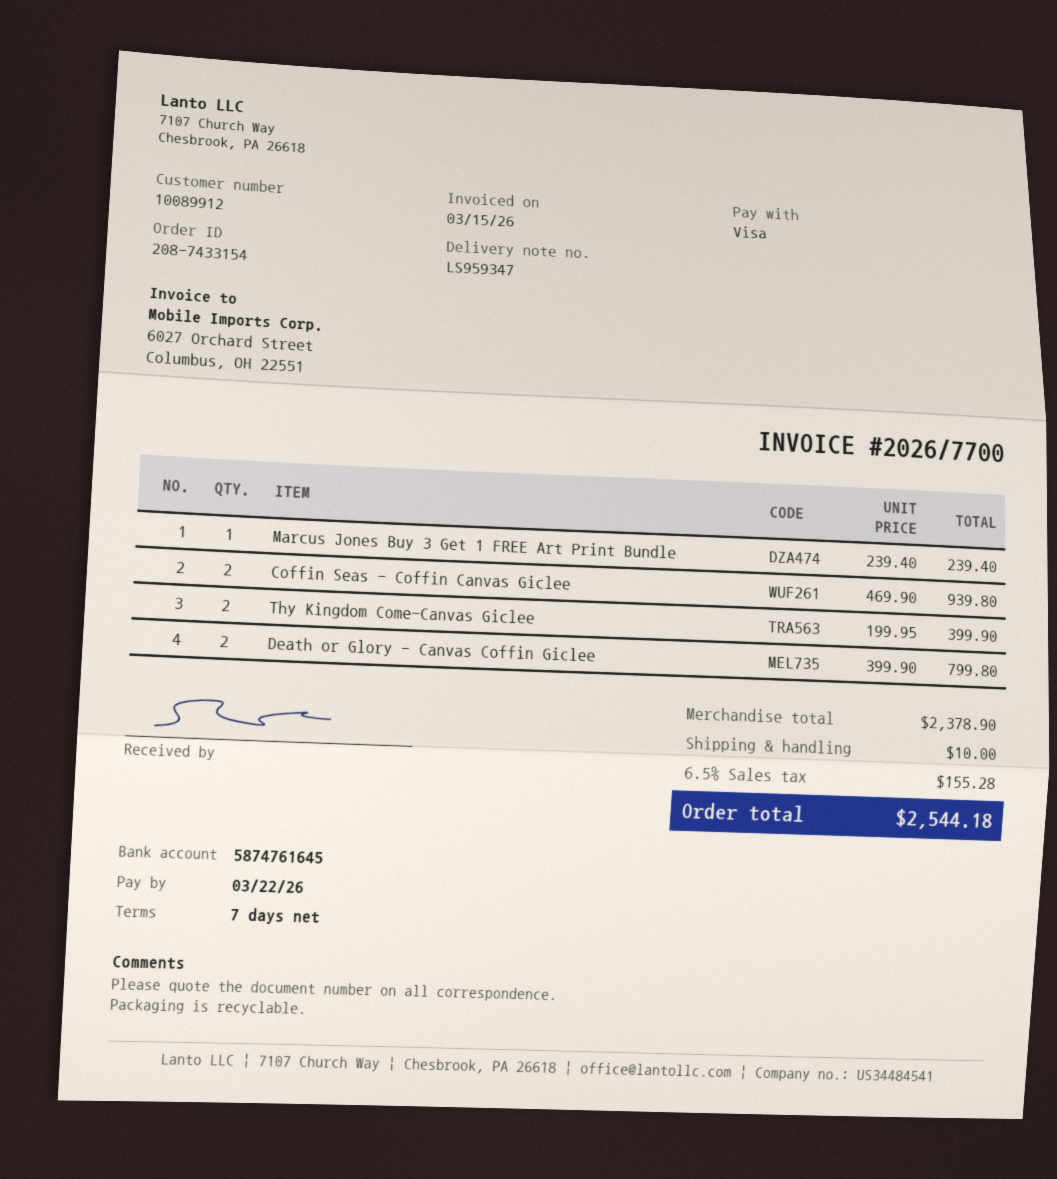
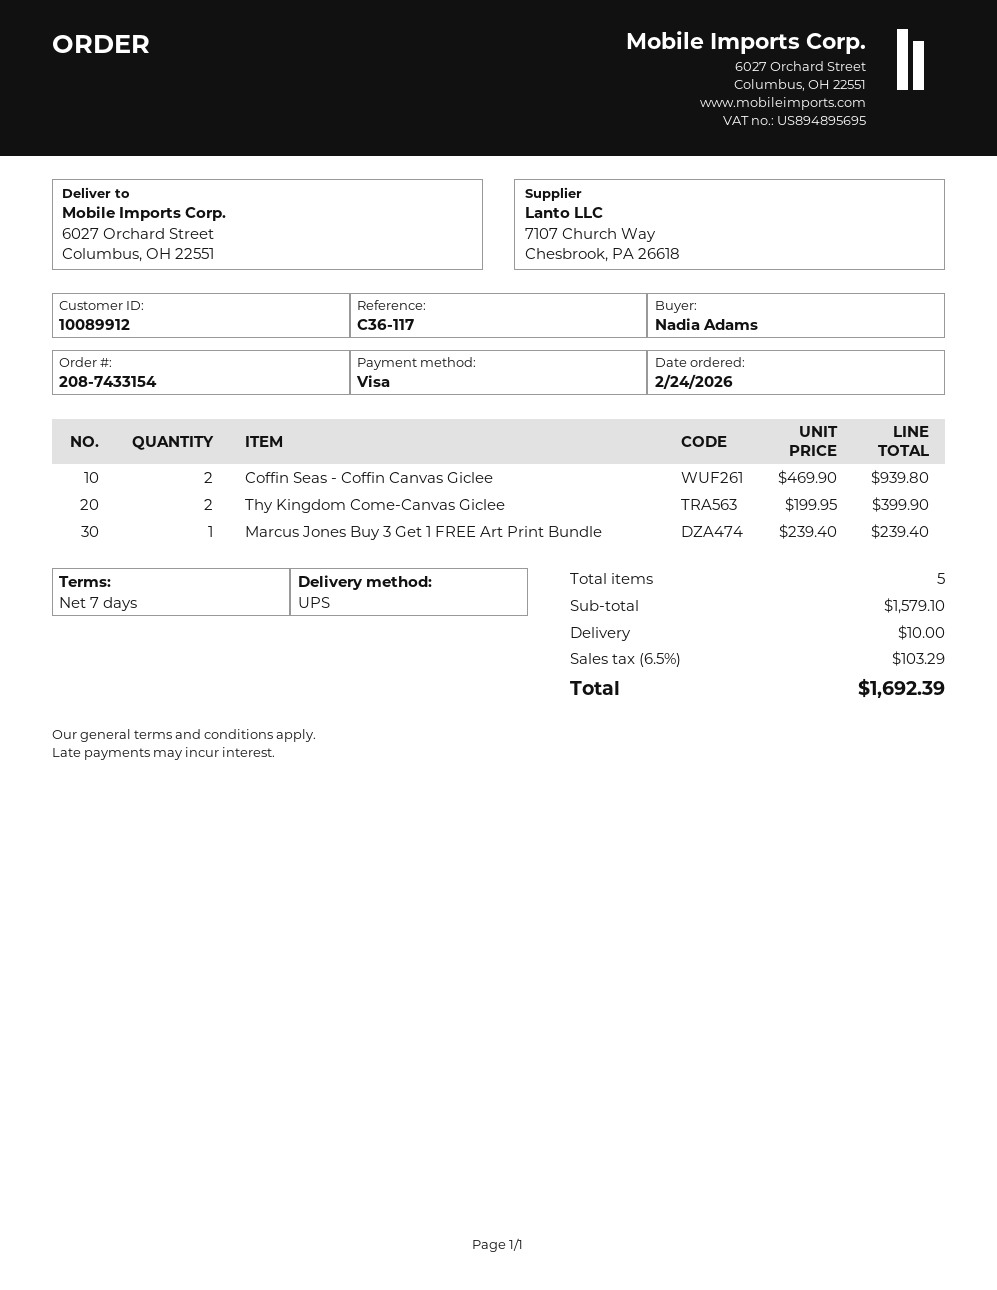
Death or Glory - Canvas Coffin Giclee: 2 x 399.90 = 799.80 -> none
subtotal: 2378.90 -> 1579.10
tax: 6.5% = 155.28 -> 6.5% = 103.29
total: 2544.18 -> 1692.39

